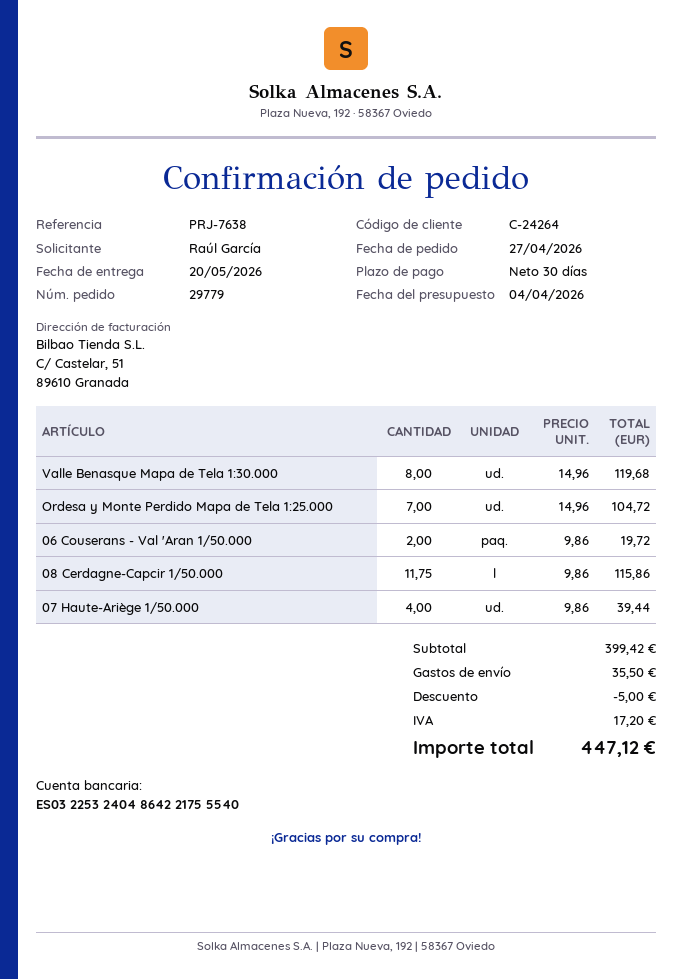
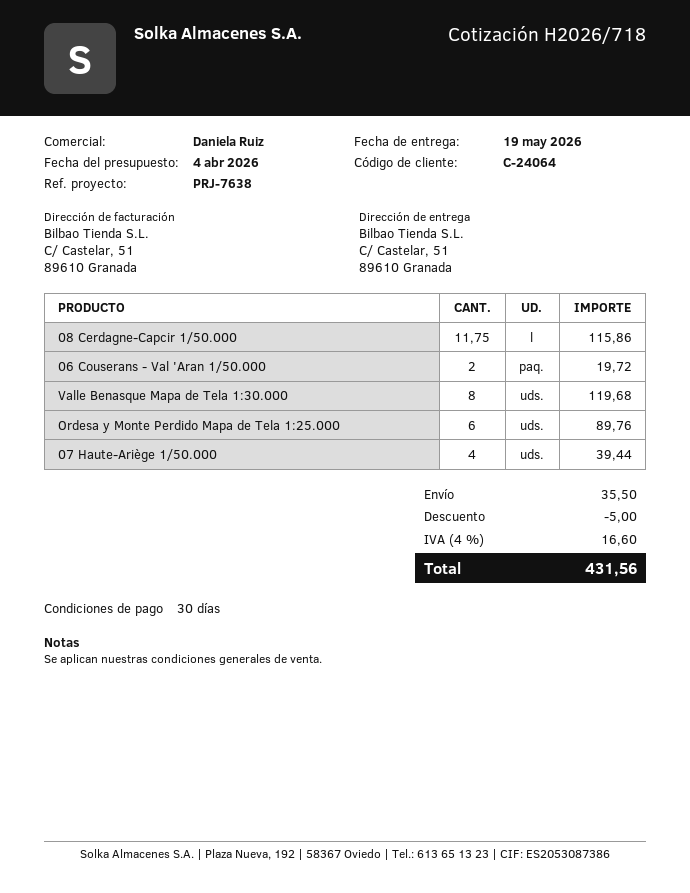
delivery date: 2026-05-20 -> 2026-05-19
customer number: C-24264 -> C-24064
Ordesa y Monte Perdido Mapa de Tela 1:25.000: 7 for 104.72 -> 6 for 89.76
tax: 17.20 -> 16.60
total: 447.12 -> 431.56

